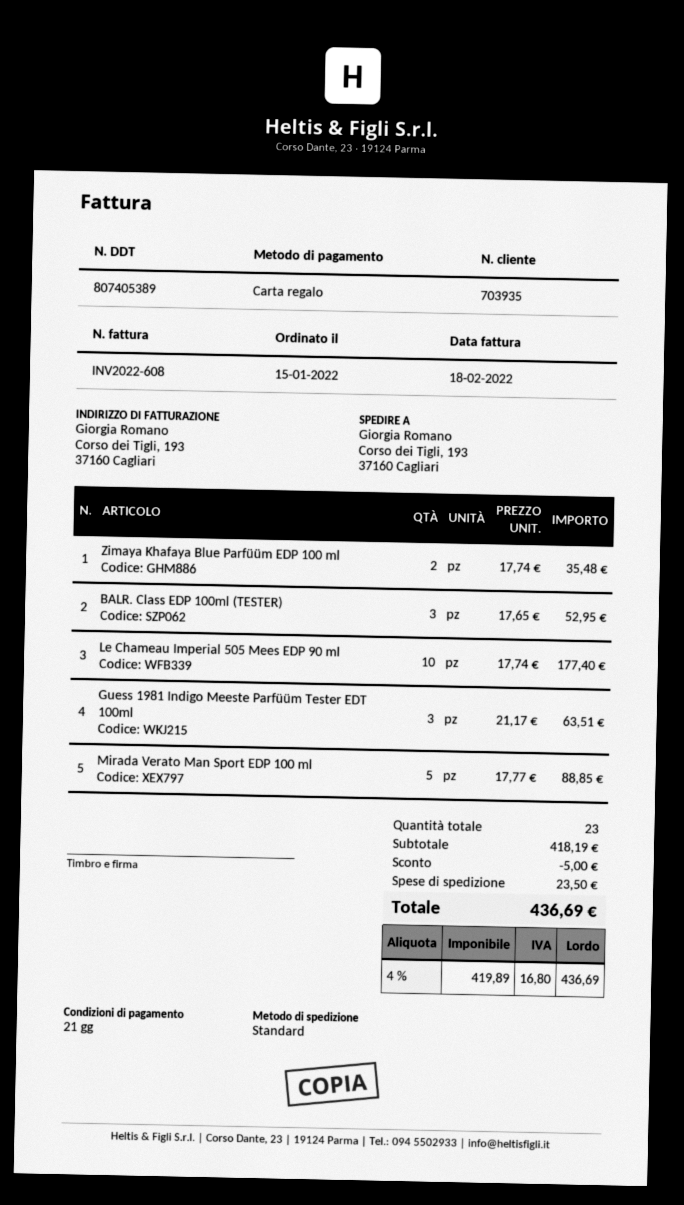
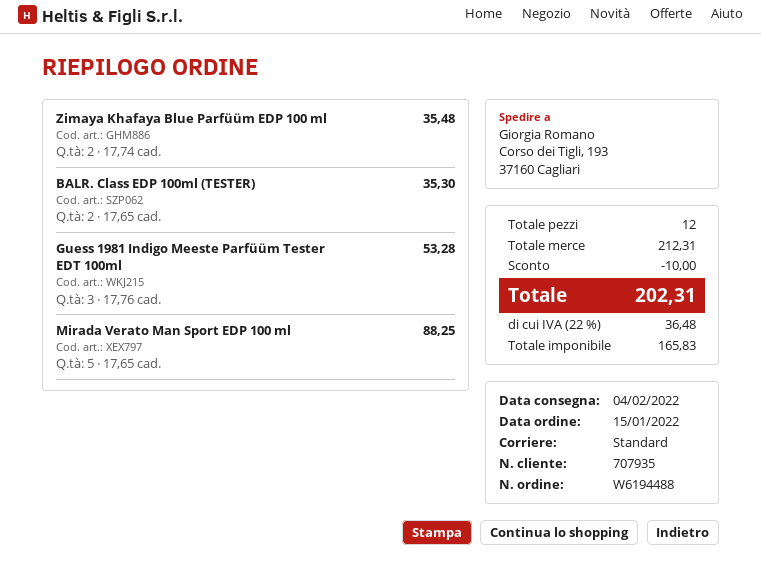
customer number: 703935 -> 707935
BALR. Class EDP 100ml (TESTER): 3 x 17.65 = 52.95 -> 2 x 17.65 = 35.30
Le Chameau Imperial 505 Mees EDP 90 ml: 10 x 17.74 = 177.40 -> none
Guess 1981 Indigo Meeste Parfüüm Tester EDT 100ml: 3 x 21.17 = 63.51 -> 3 x 17.76 = 53.28
Mirada Verato Man Sport EDP 100 ml: 5 x 17.77 = 88.85 -> 5 x 17.65 = 88.25
total quantity: 23 -> 12
subtotal: 418.19 -> 212.31
discount: 5.00 -> 10.00
shipping: 23.50 -> none
net: 419.89 -> 165.83
tax: 4% = 16.80 -> 22% = 36.48
total: 436.69 -> 202.31

